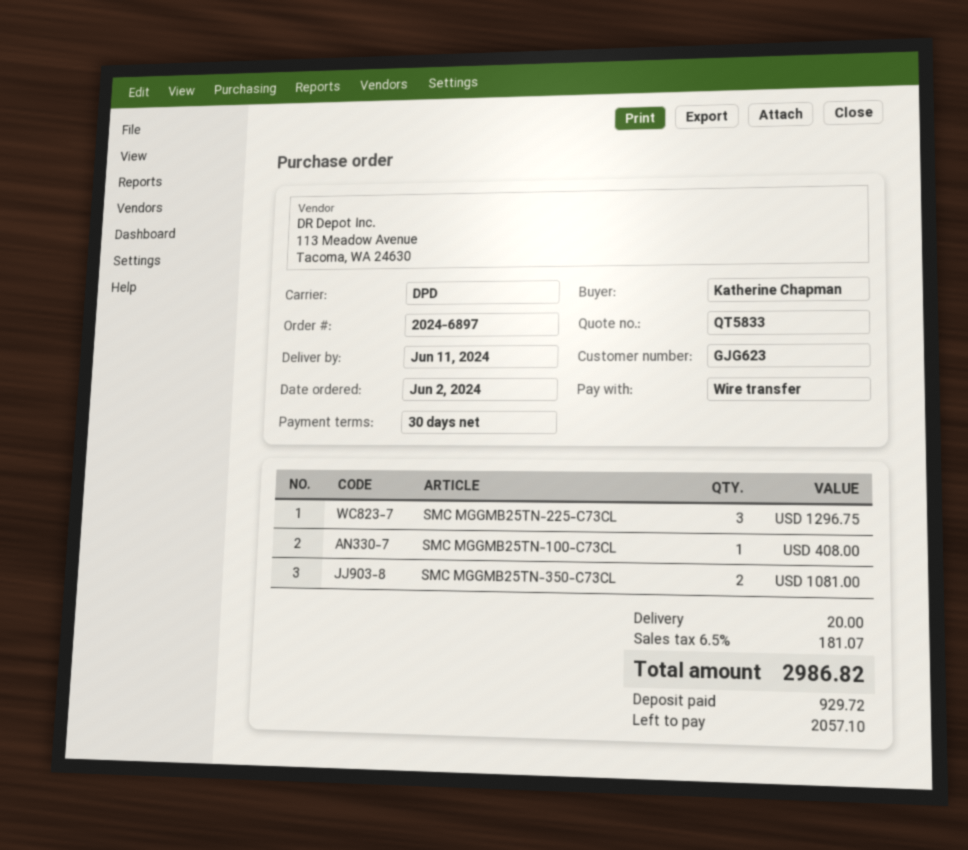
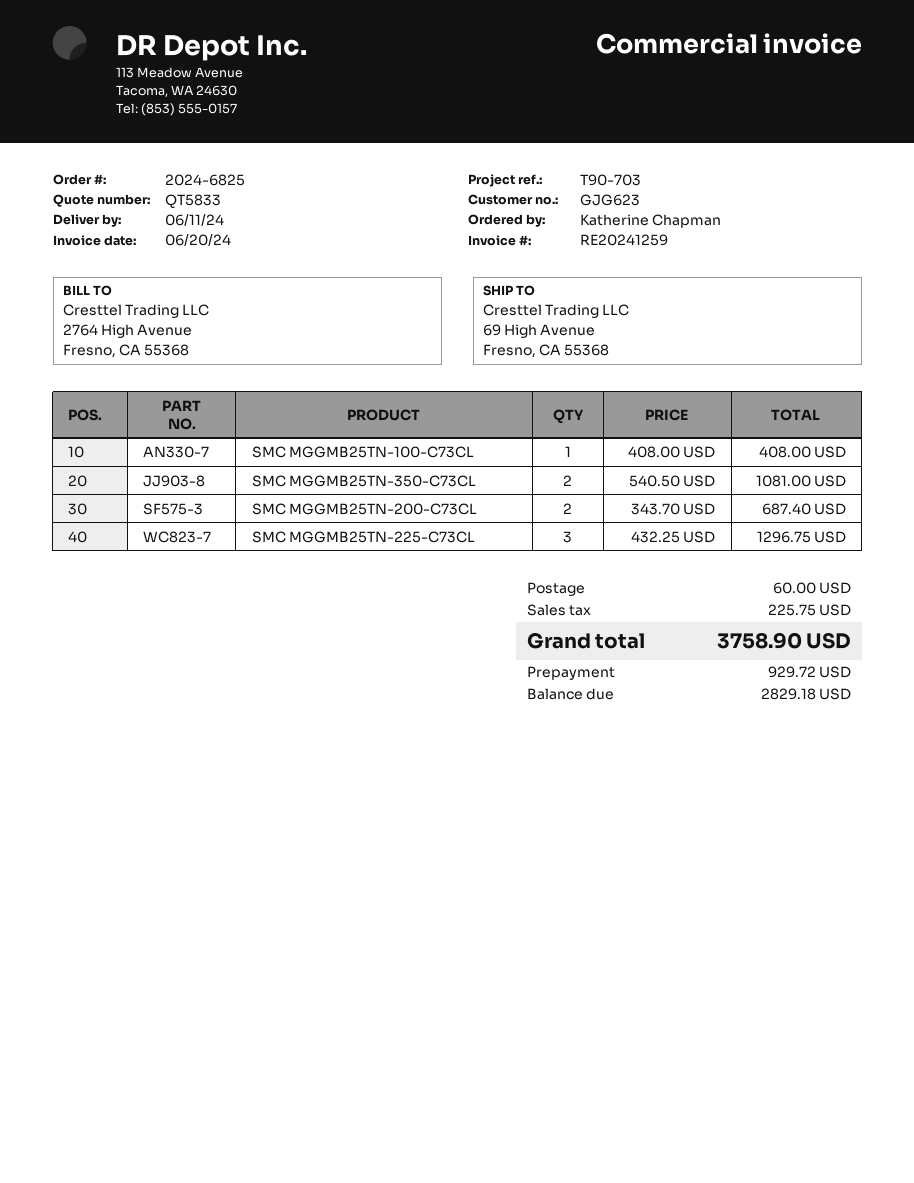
order number: 2024-6897 -> 2024-6825
SMC MGGMB25TN-200-C73CL: none -> 2 for 687.40
shipping: 20.00 -> 60.00
tax: 181.07 -> 225.75
total: 2986.82 -> 3758.90
balance: 2057.10 -> 2829.18

